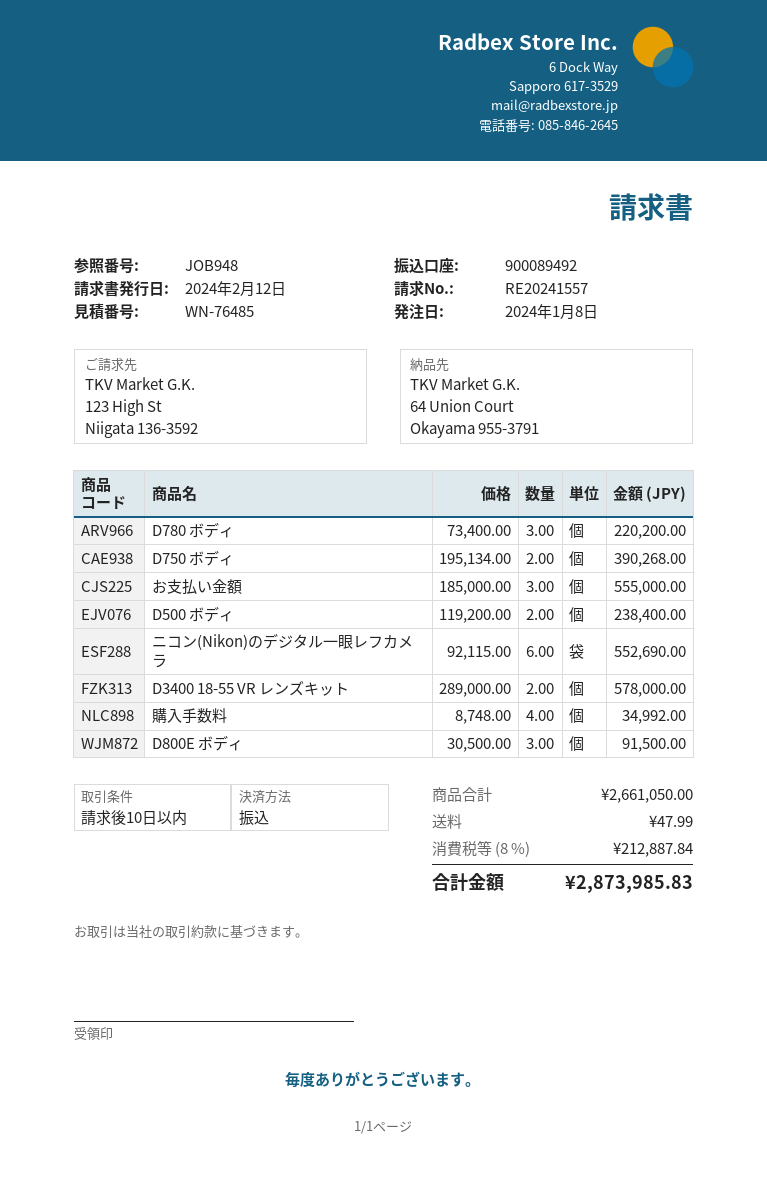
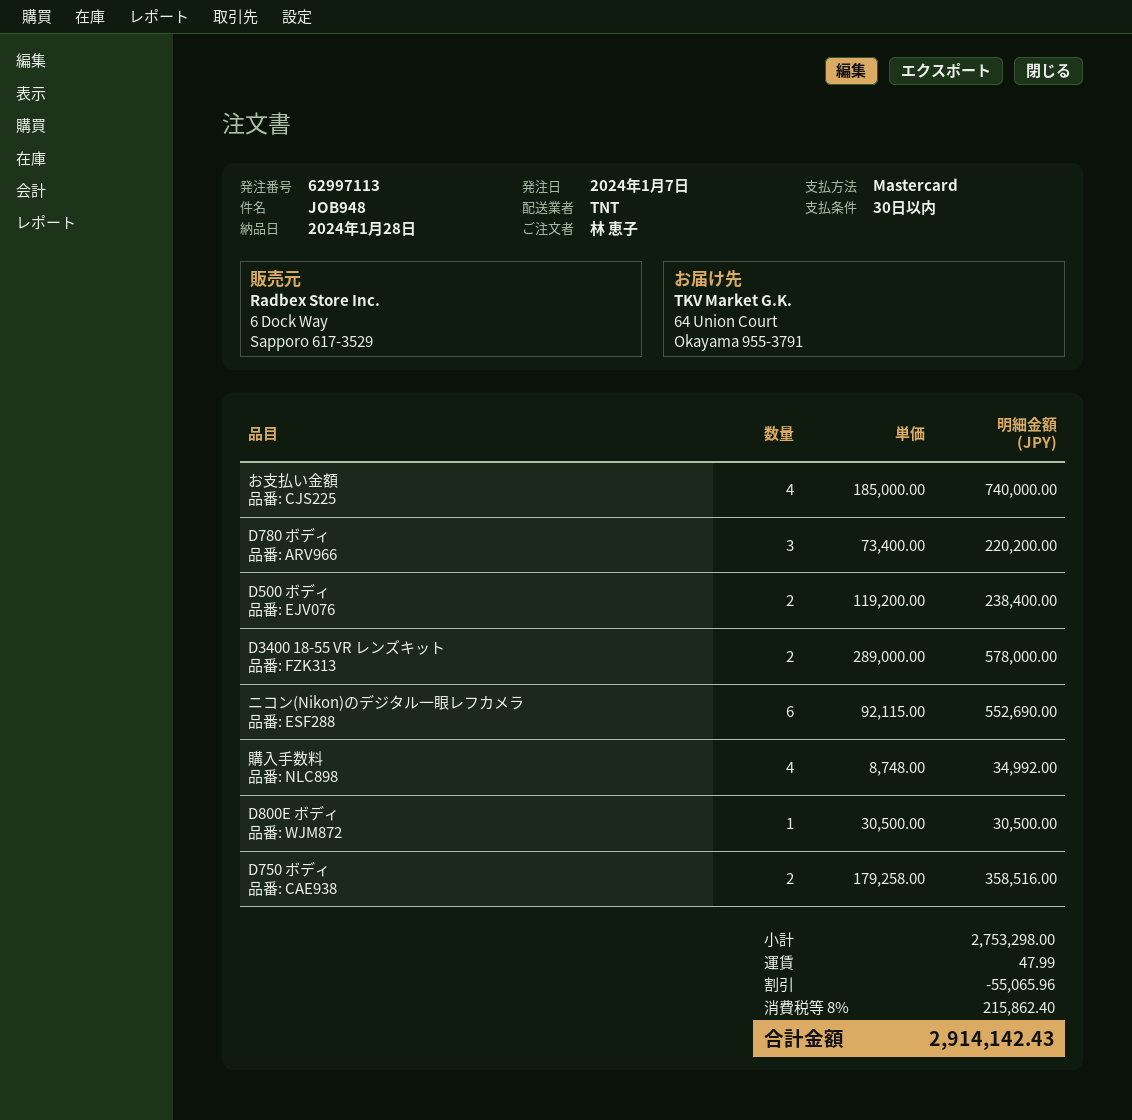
order date: 2024-01-08 -> 2024-01-07
payment terms: 10 days -> 30 days
payment method: bank transfer -> Mastercard
D750 ボディ: 2 x 195134.00 = 390268.00 -> 2 x 179258.00 = 358516.00
お支払い金額: 3 x 185000.00 = 555000.00 -> 4 x 185000.00 = 740000.00
D800E ボディ: 3 x 30500.00 = 91500.00 -> 1 x 30500.00 = 30500.00
subtotal: 2661050.00 -> 2753298.00
discount: none -> 55065.96
tax: 8% = 212887.84 -> 8% = 215862.40
total: 2873985.83 -> 2914142.43

